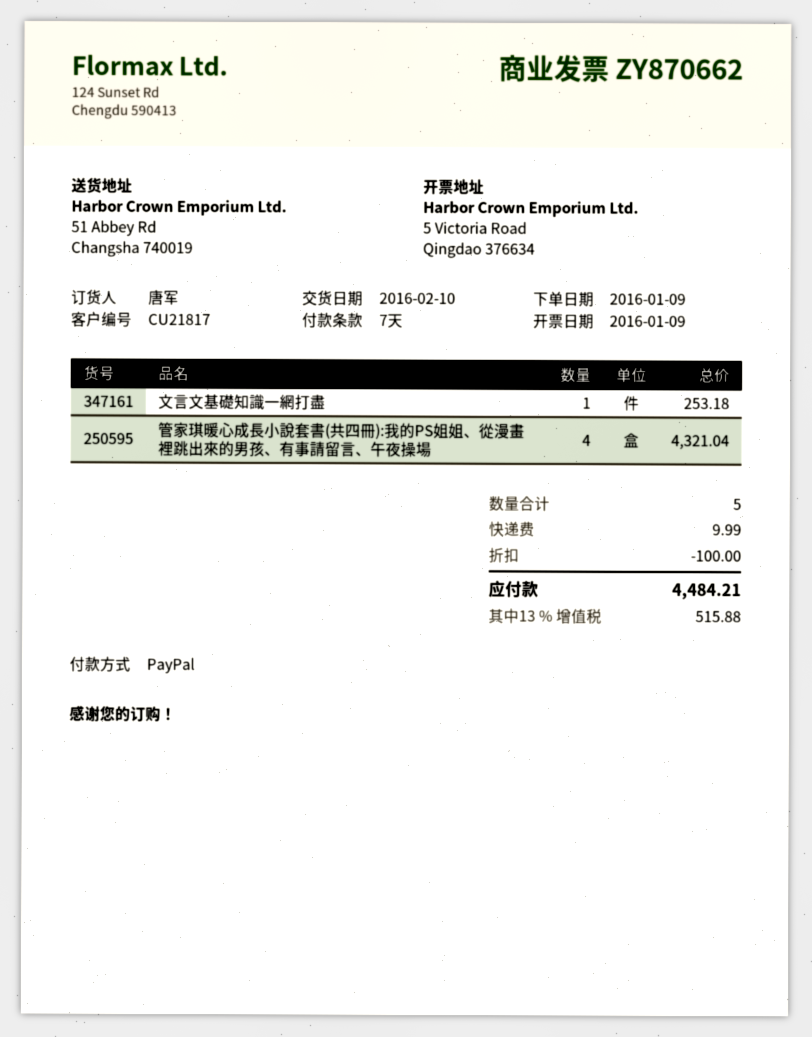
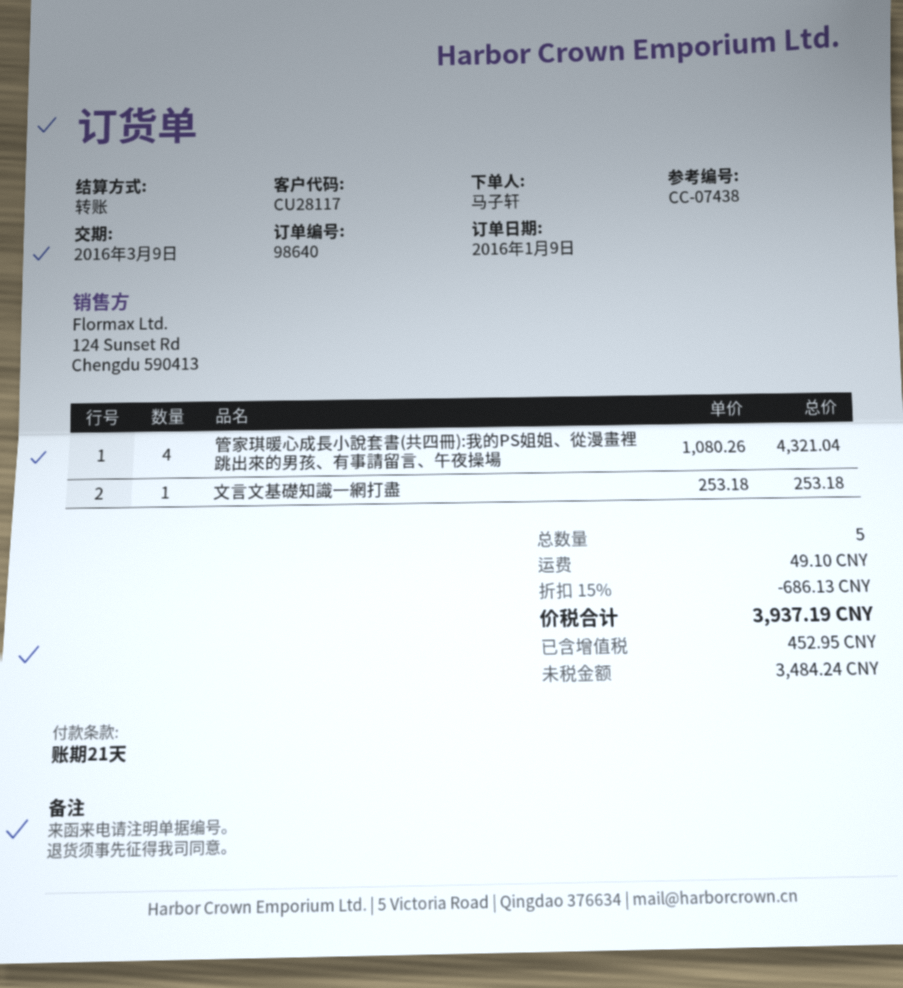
delivery date: 2016-02-10 -> 2016-03-09
payment terms: 7 days -> 21 days
customer number: CU21817 -> CU28117
ordered by: 唐军 -> 马子轩
payment method: PayPal -> bank transfer
discount: 100.00 -> 686.13
shipping: 9.99 -> 49.10
tax: 515.88 -> 452.95
total: 4484.21 -> 3937.19

